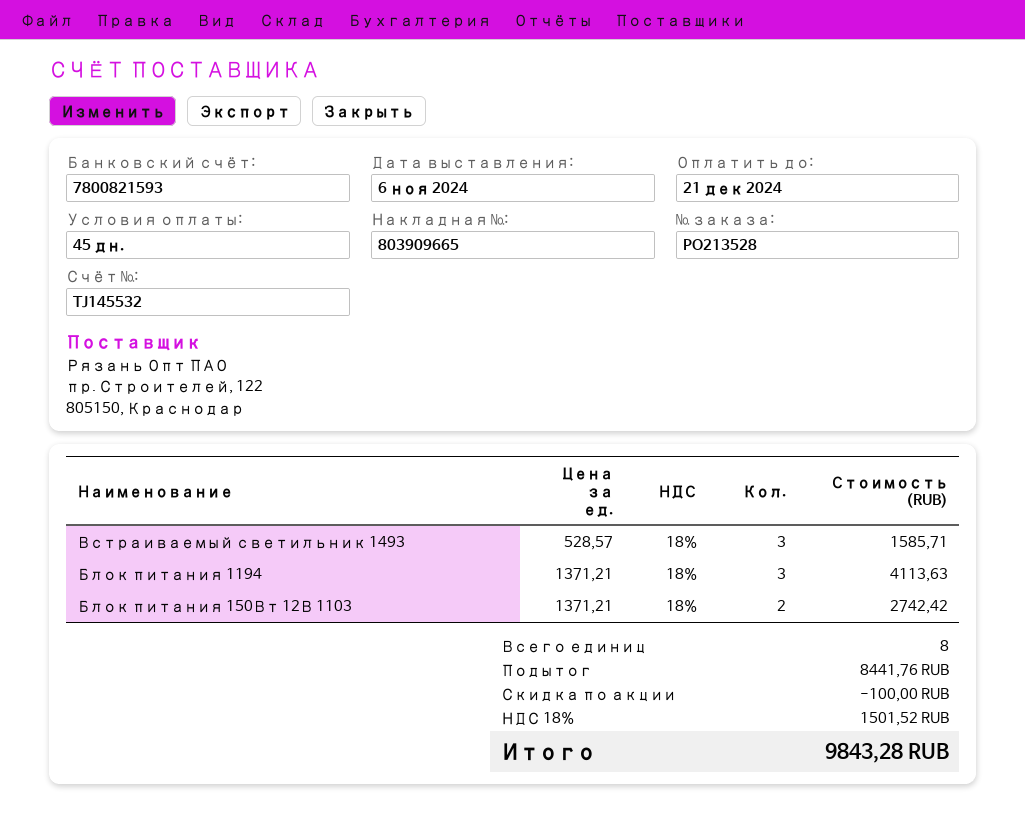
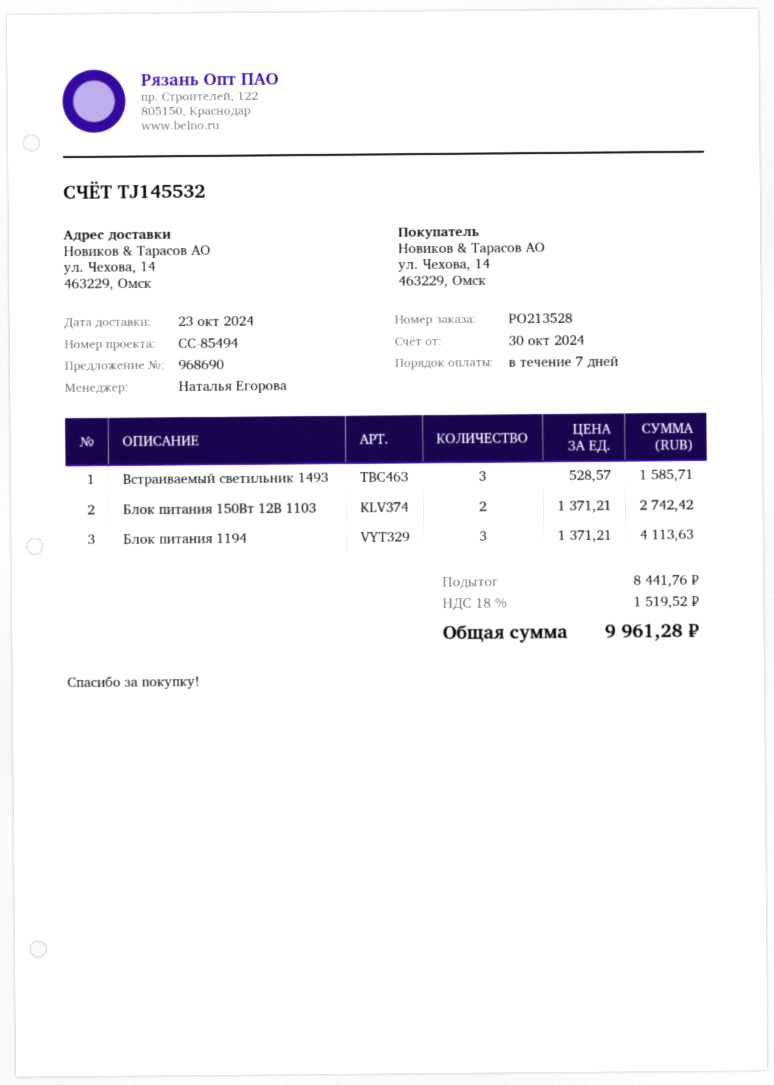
invoice date: 2024-11-06 -> 2024-10-30
payment terms: 45 days -> 7 days
discount: 100.00 -> none
tax: 18% = 1501.52 -> 18% = 1519.52
total: 9843.28 -> 9961.28

